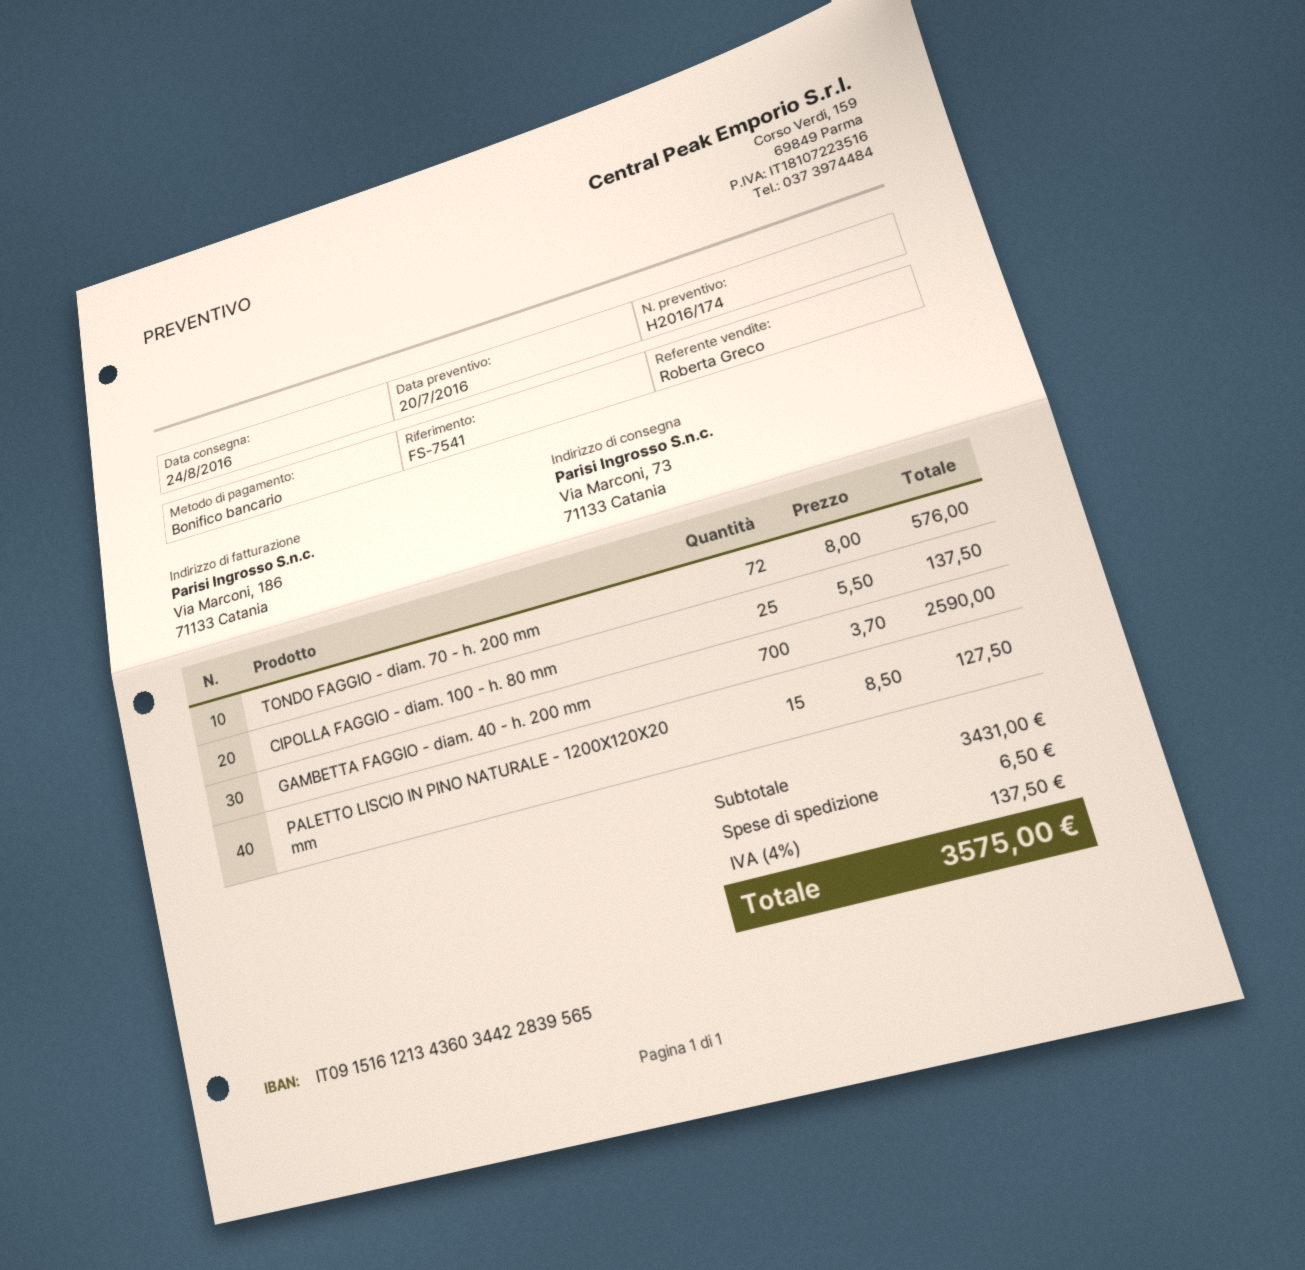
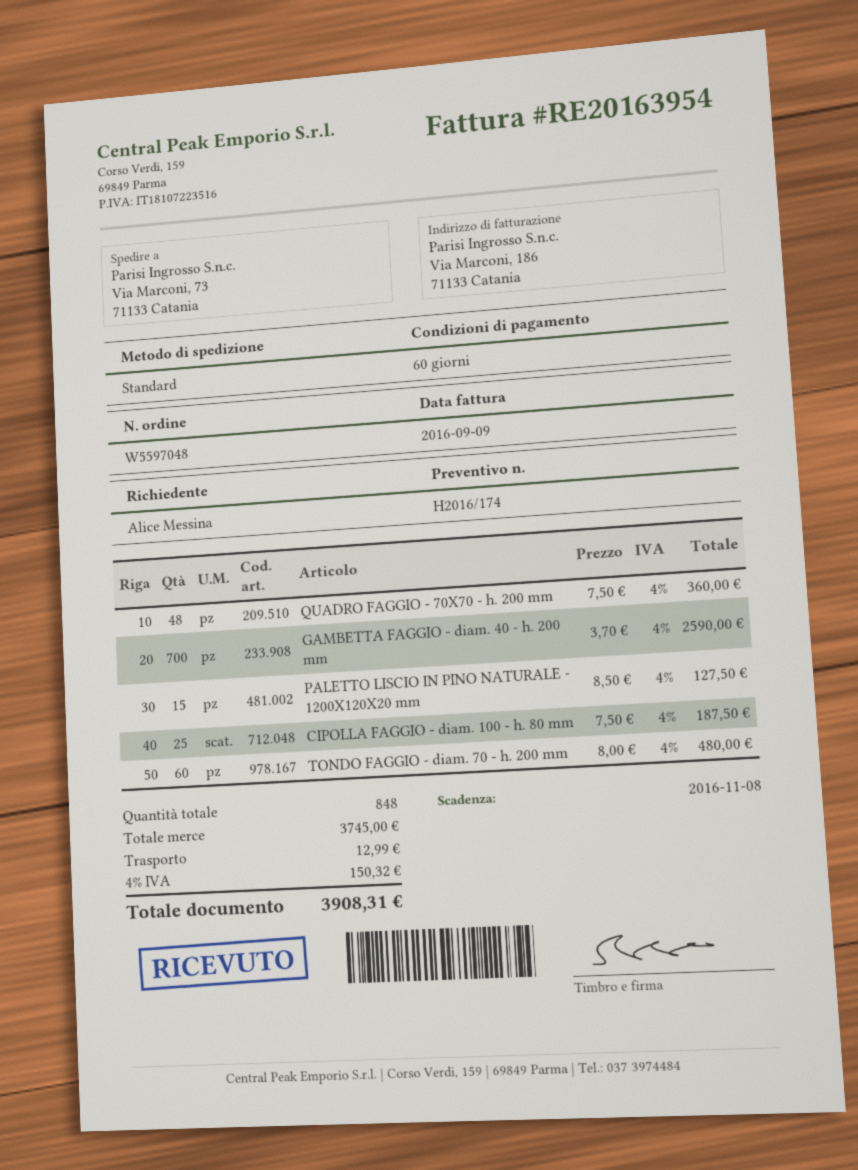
TONDO FAGGIO - diam. 70 - h. 200 mm: 72 x 8.00 = 576.00 -> 60 x 8.00 = 480.00
CIPOLLA FAGGIO - diam. 100 - h. 80 mm: 25 x 5.50 = 137.50 -> 25 x 7.50 = 187.50
QUADRO FAGGIO - 70X70 - h. 200 mm: none -> 48 x 7.50 = 360.00
subtotal: 3431.00 -> 3745.00
shipping: 6.50 -> 12.99
tax: 4% = 137.50 -> 4% = 150.32
total: 3575.00 -> 3908.31

